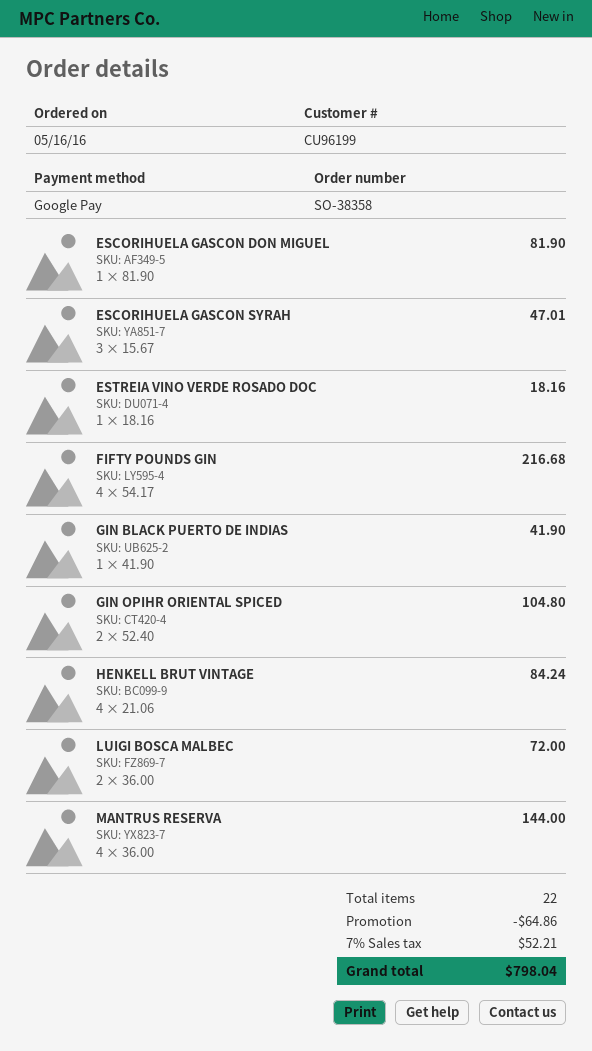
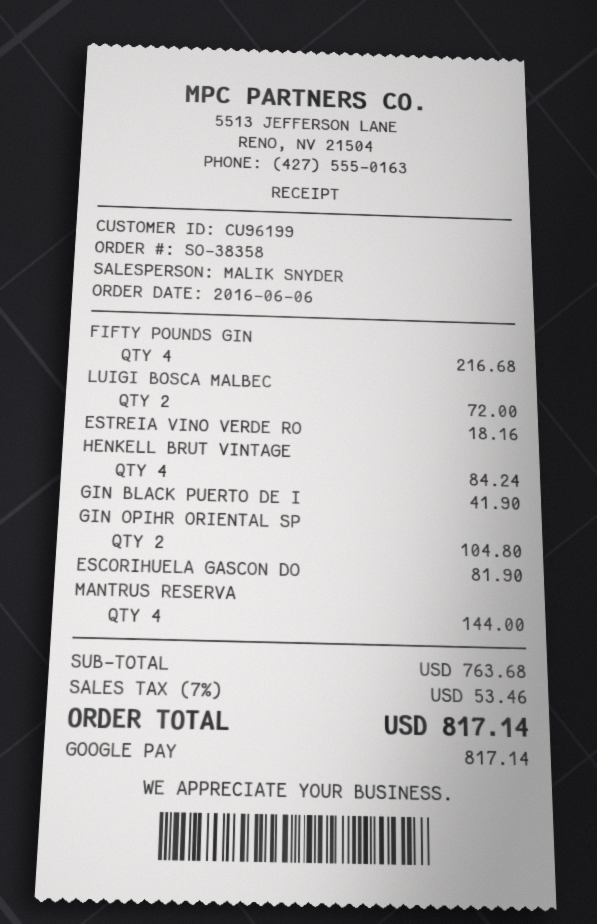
order date: 2016-05-16 -> 2016-06-06
ESCORIHUELA GASCON SYRAH: 3 for 47.01 -> none
discount: 64.86 -> none
tax: 7% = 52.21 -> 7% = 53.46
total: 798.04 -> 817.14

